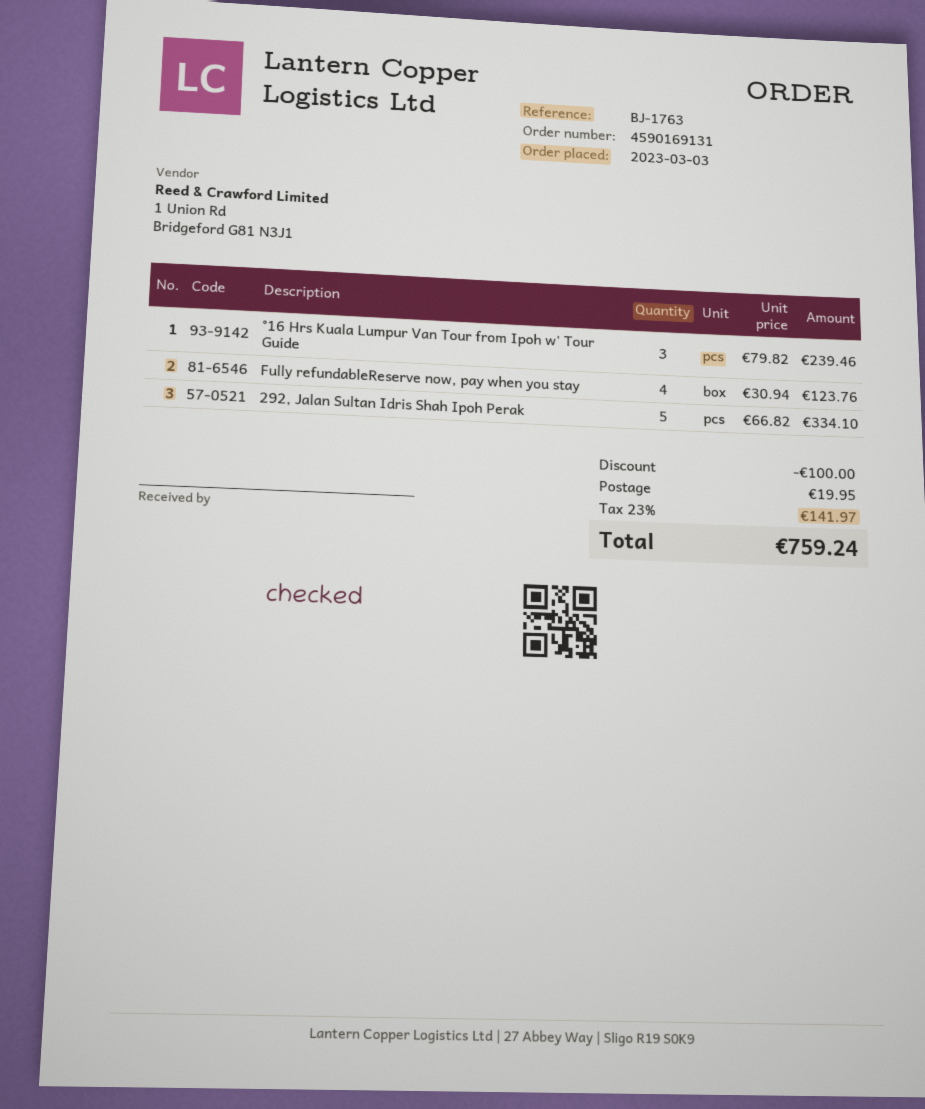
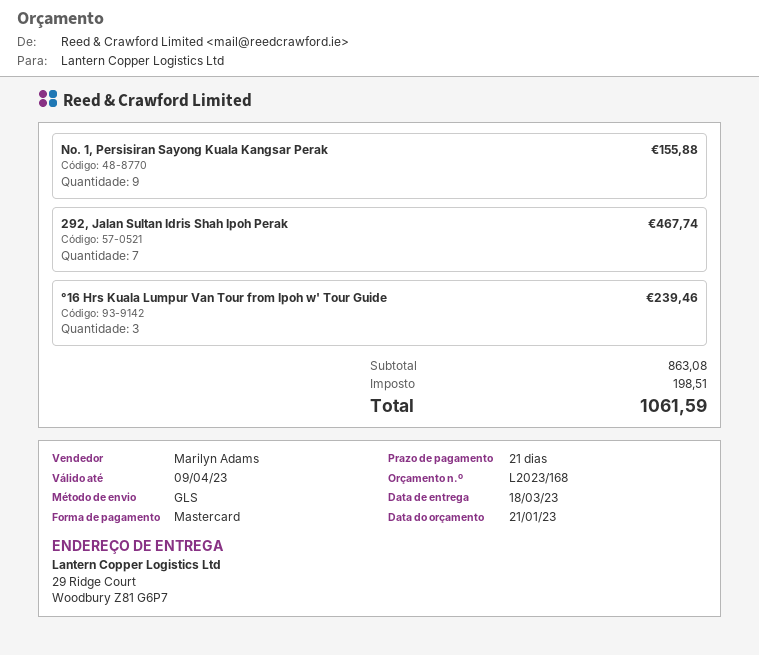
Fully refundableReserve now, pay when you stay: 4 for 123.76 -> none
292, Jalan Sultan Idris Shah Ipoh Perak: 5 for 334.10 -> 7 for 467.74
No. 1, Persisiran Sayong Kuala Kangsar Perak: none -> 9 for 155.88
discount: 100.00 -> none
shipping: 19.95 -> none
tax: 141.97 -> 198.51
total: 759.24 -> 1061.59

